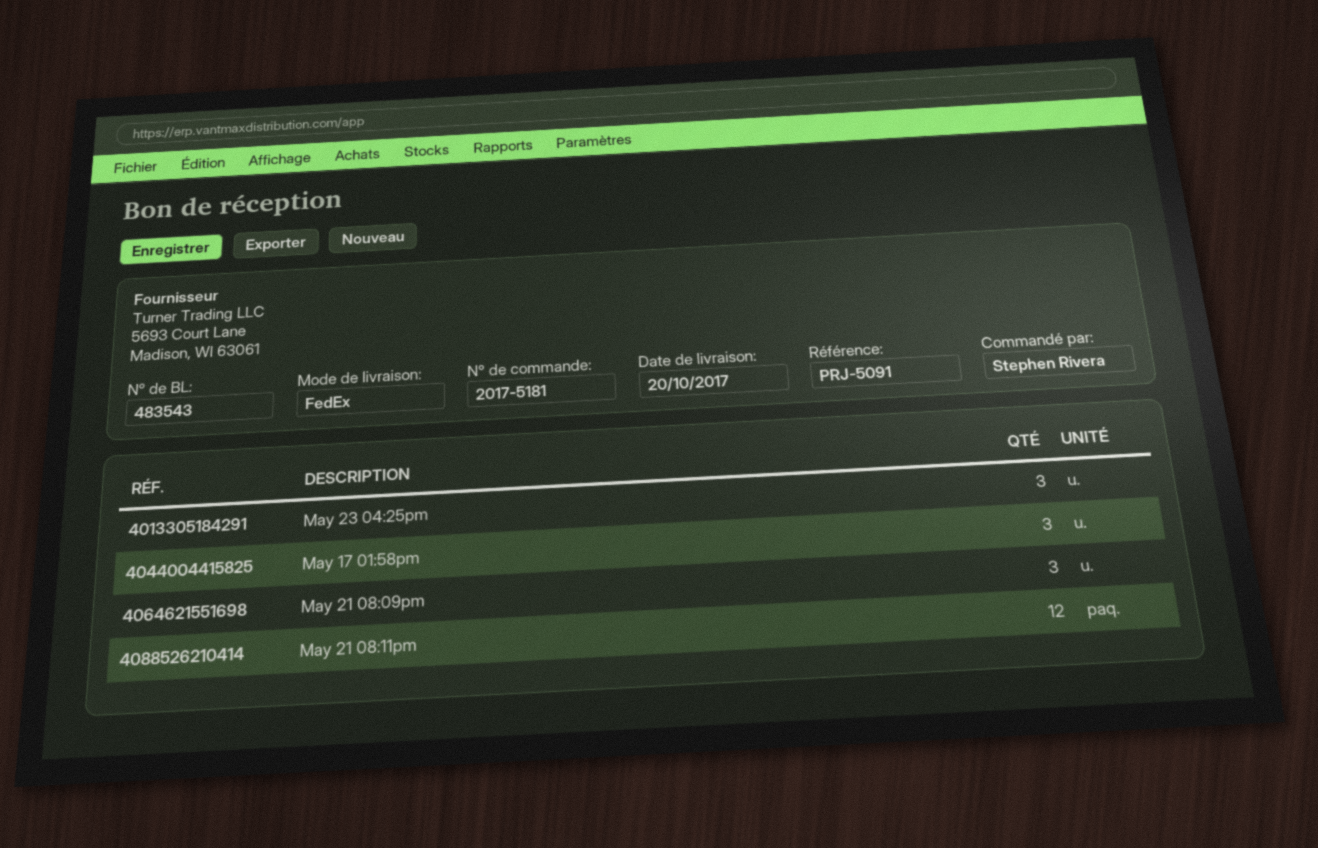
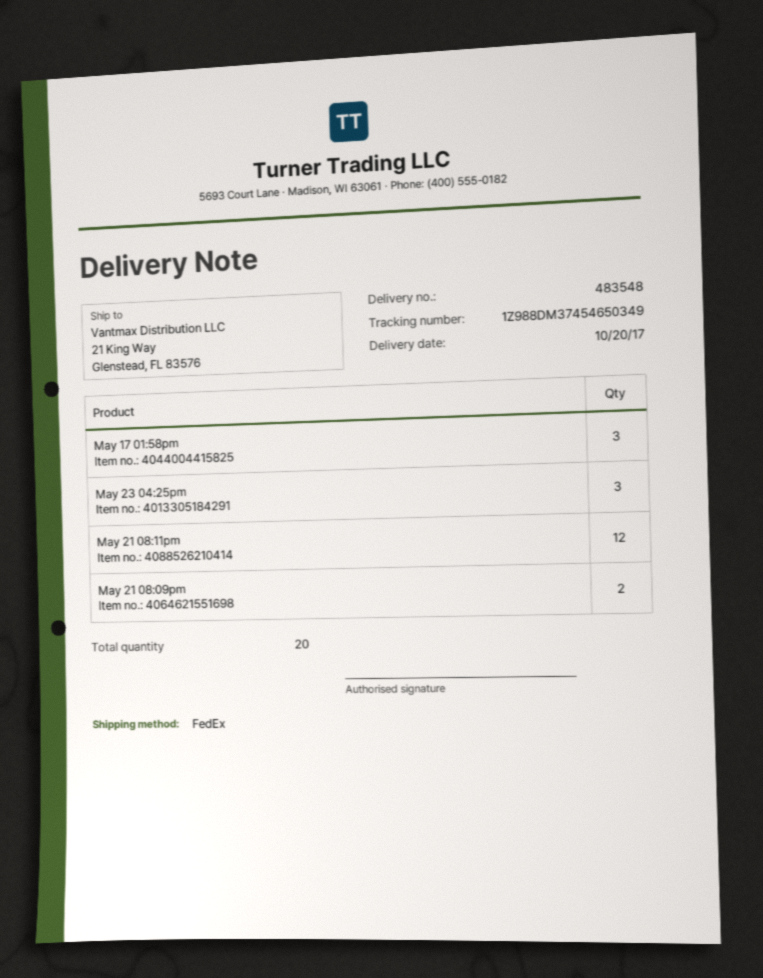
delivery note number: 483543 -> 483548
May 21 08:09pm: 3 -> 2

